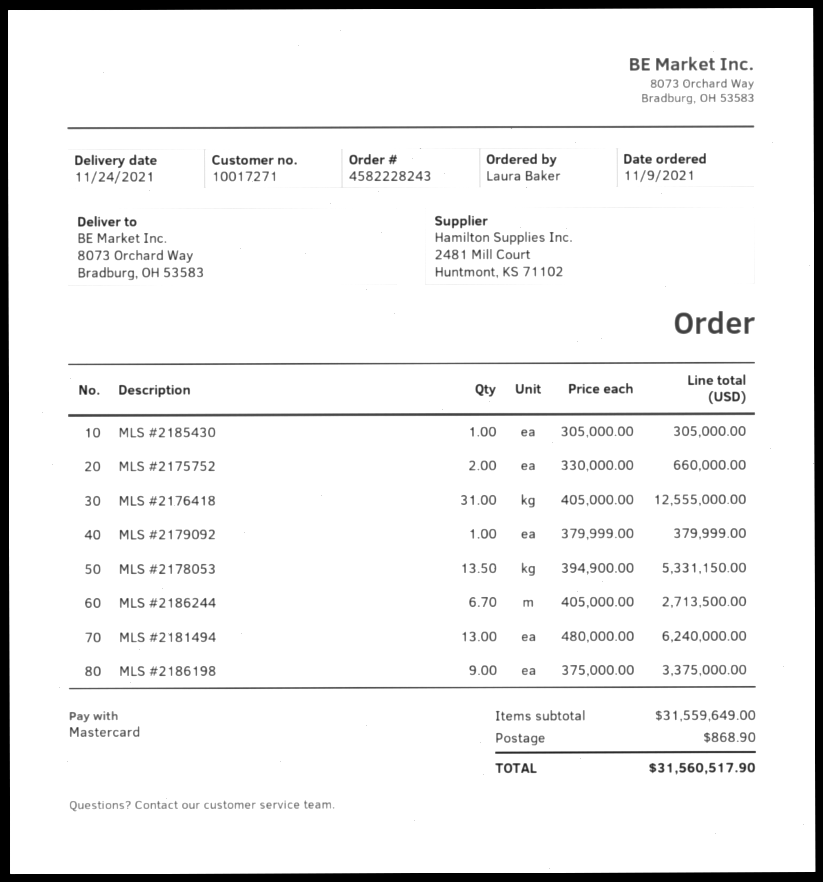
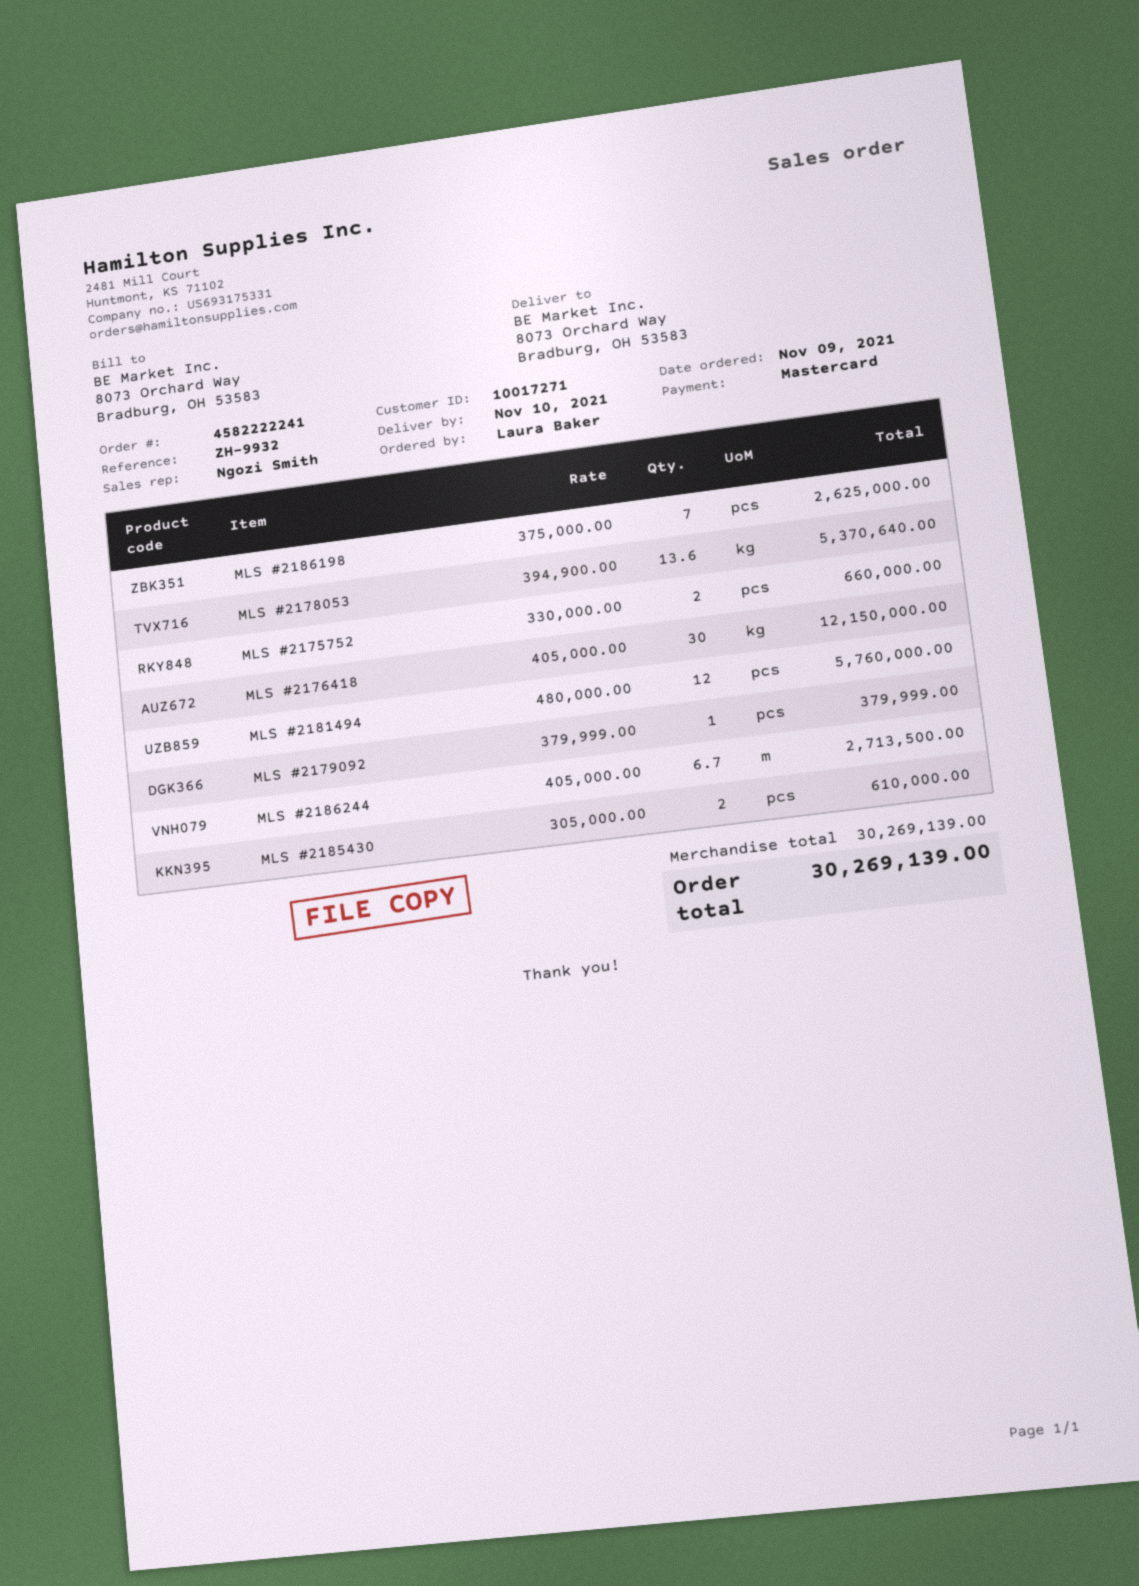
order number: 4582228243 -> 4582222241
delivery date: 2021-11-24 -> 2021-11-10
MLS #2185430: 1 x 305000.00 = 305000.00 -> 2 x 305000.00 = 610000.00
MLS #2176418: 31 x 405000.00 = 12555000.00 -> 30 x 405000.00 = 12150000.00
MLS #2178053: 13.5 x 394900.00 = 5331150.00 -> 13.6 x 394900.00 = 5370640.00
MLS #2181494: 13 x 480000.00 = 6240000.00 -> 12 x 480000.00 = 5760000.00
MLS #2186198: 9 x 375000.00 = 3375000.00 -> 7 x 375000.00 = 2625000.00
subtotal: 31559649.00 -> 30269139.00
shipping: 868.90 -> none
total: 31560517.90 -> 30269139.00

